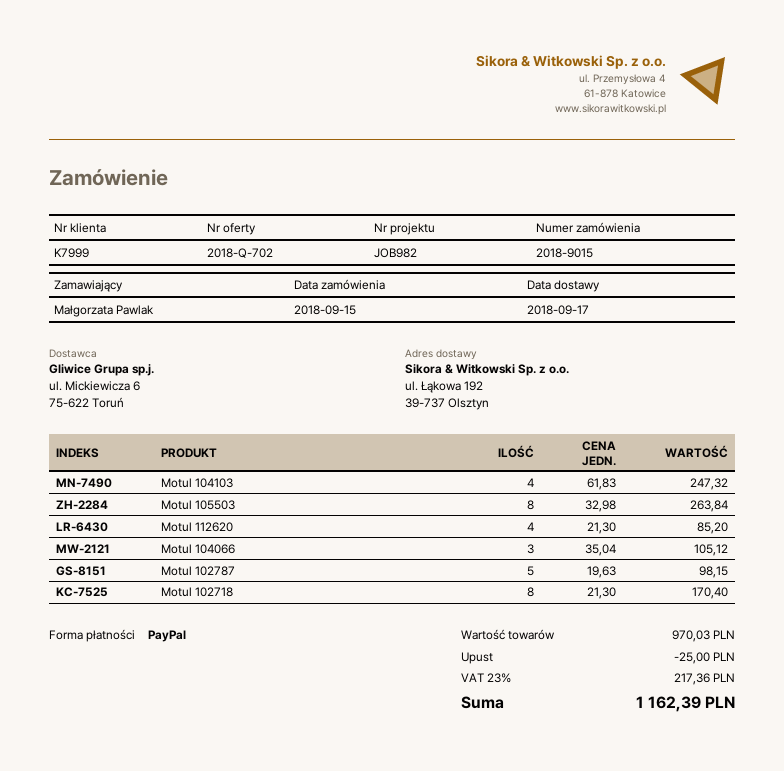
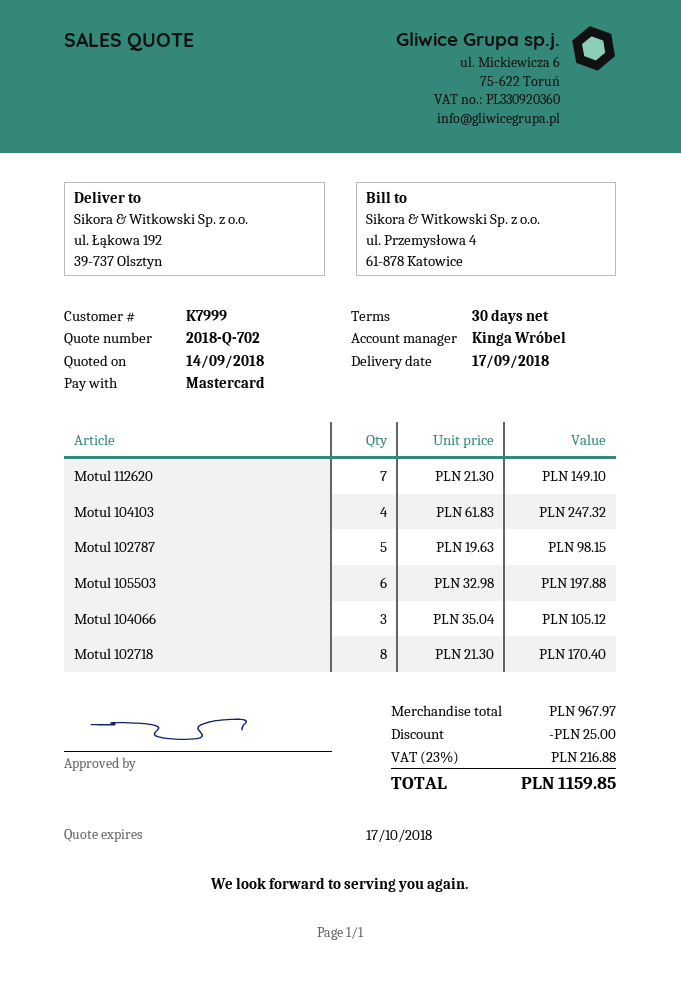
payment method: PayPal -> Mastercard
Motul 105503: 8 x 32.98 = 263.84 -> 6 x 32.98 = 197.88
Motul 112620: 4 x 21.30 = 85.20 -> 7 x 21.30 = 149.10
subtotal: 970.03 -> 967.97
tax: 23% = 217.36 -> 23% = 216.88
total: 1162.39 -> 1159.85

